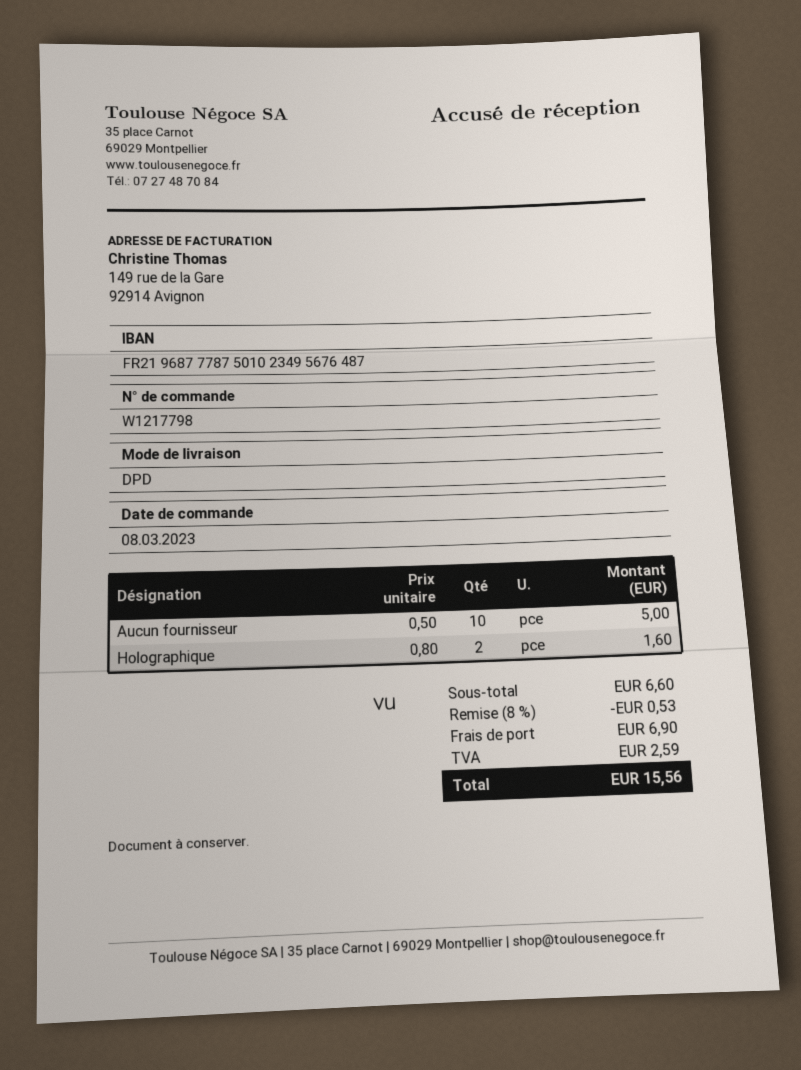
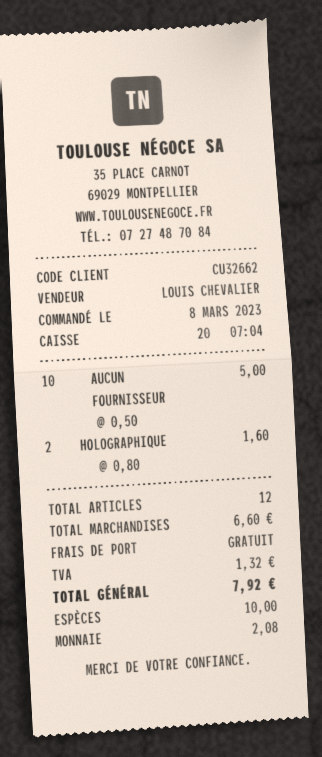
discount: 8% = 0.53 -> none
shipping: 6.90 -> 0.00
tax: 2.59 -> 1.32
total: 15.56 -> 7.92

